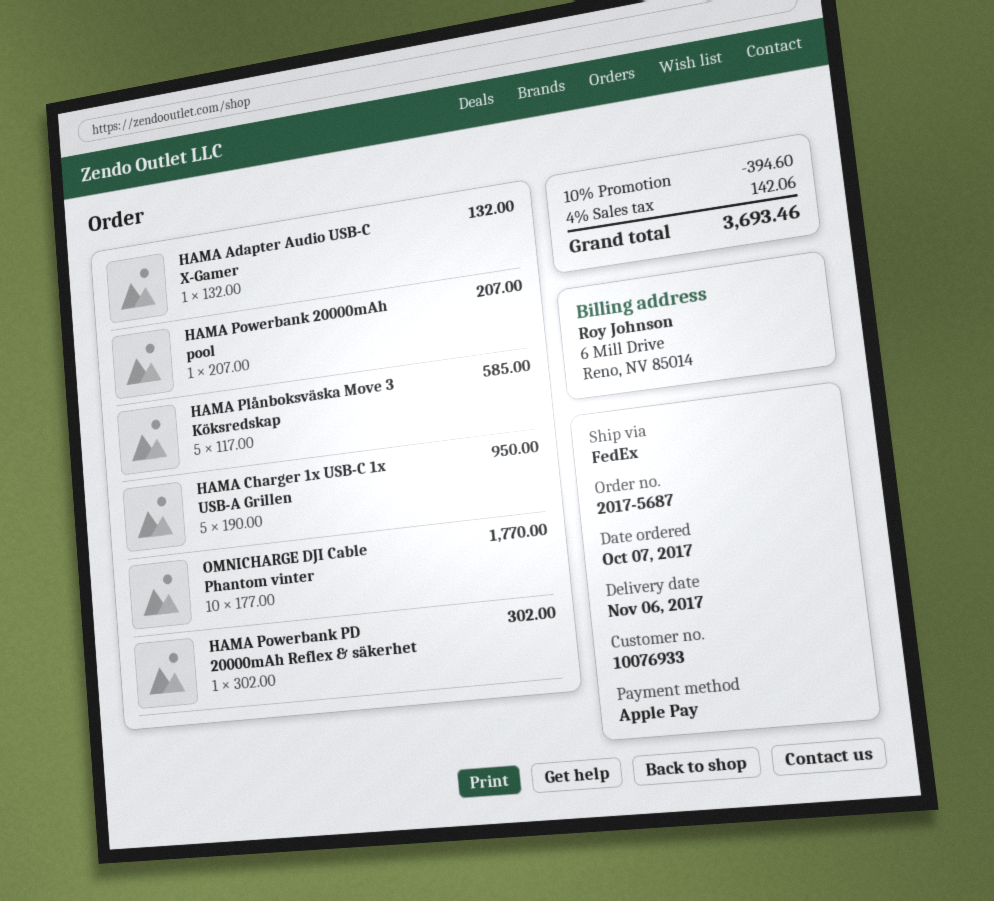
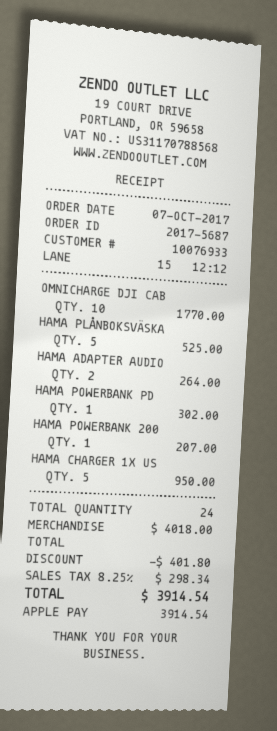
HAMA Adapter Audio USB-C X-Gamer: 1 for 132.00 -> 2 for 264.00
HAMA Plånboksväska Move 3 Köksredskap: 5 for 585.00 -> 5 for 525.00
discount: 394.60 -> 401.80
tax: 4% = 142.06 -> 8.25% = 298.34
total: 3693.46 -> 3914.54

